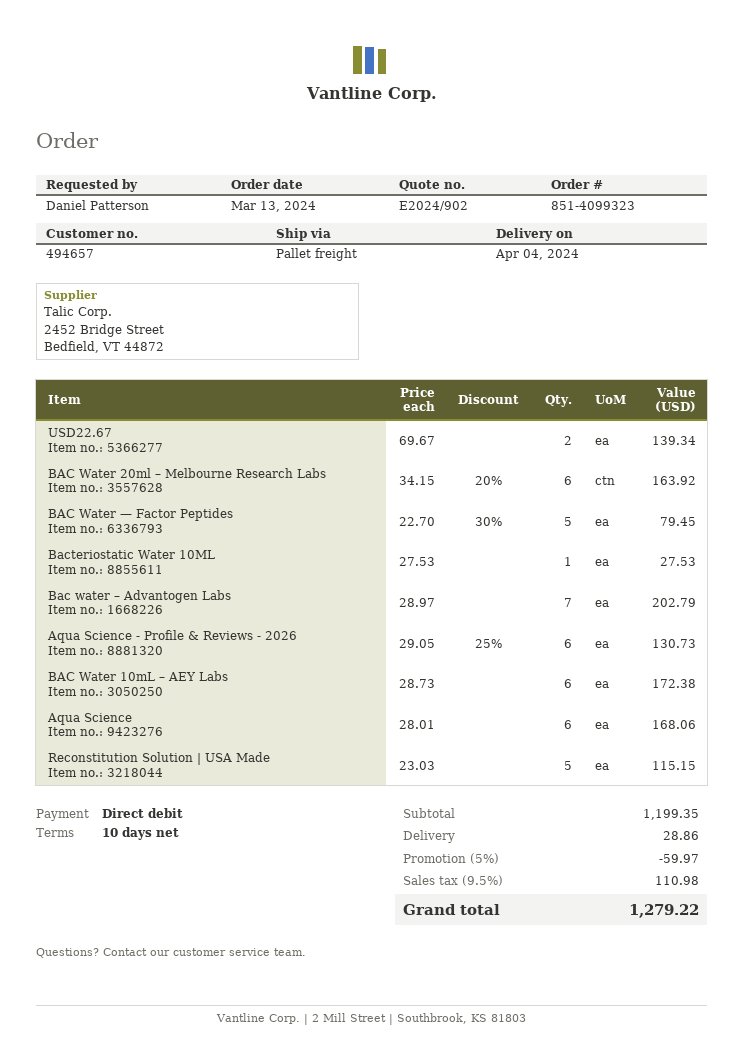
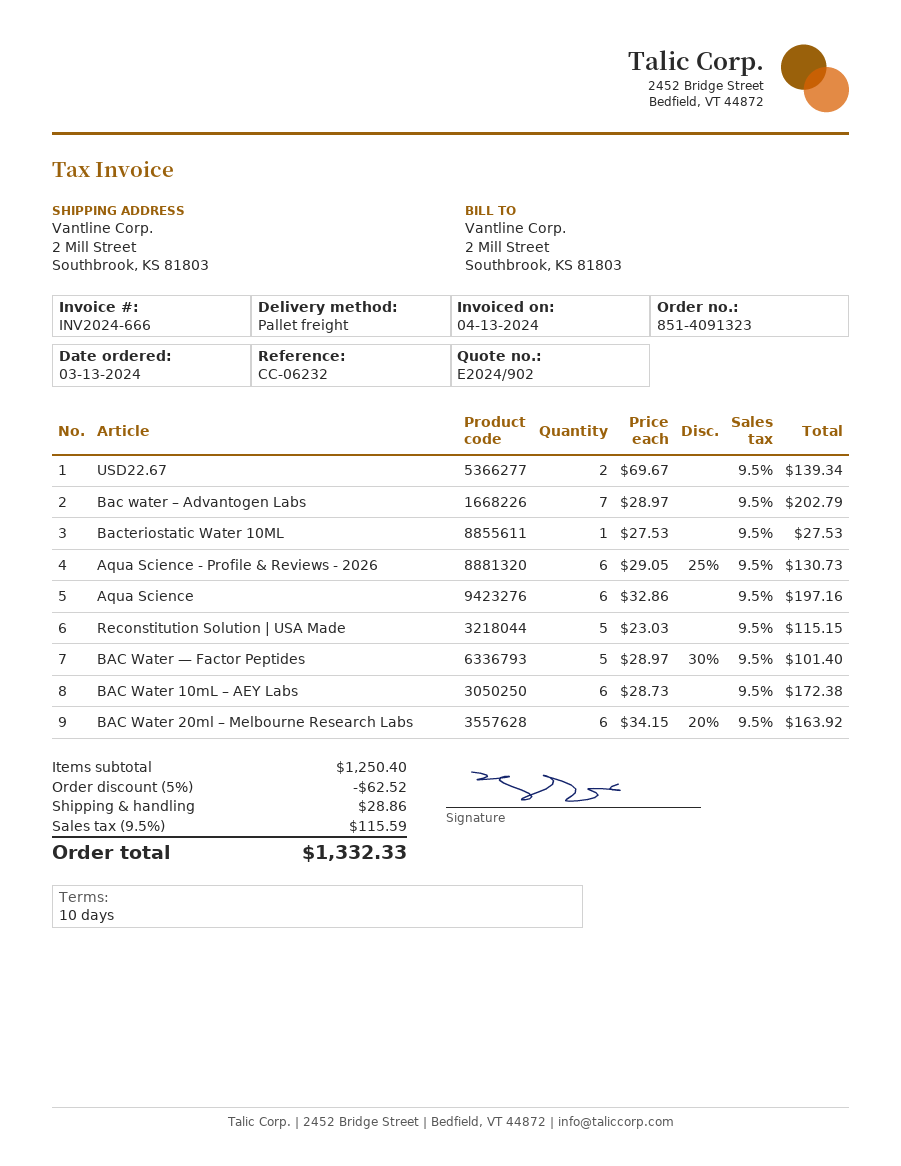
order number: 851-4099323 -> 851-4091323
BAC Water — Factor Peptides: 5 x 22.70 - 30% = 79.45 -> 5 x 28.97 - 30% = 101.40
Aqua Science: 6 x 28.01 = 168.06 -> 6 x 32.86 = 197.16
subtotal: 1199.35 -> 1250.40
discount: 5% = 59.97 -> 5% = 62.52
tax: 9.5% = 110.98 -> 9.5% = 115.59
total: 1279.22 -> 1332.33

